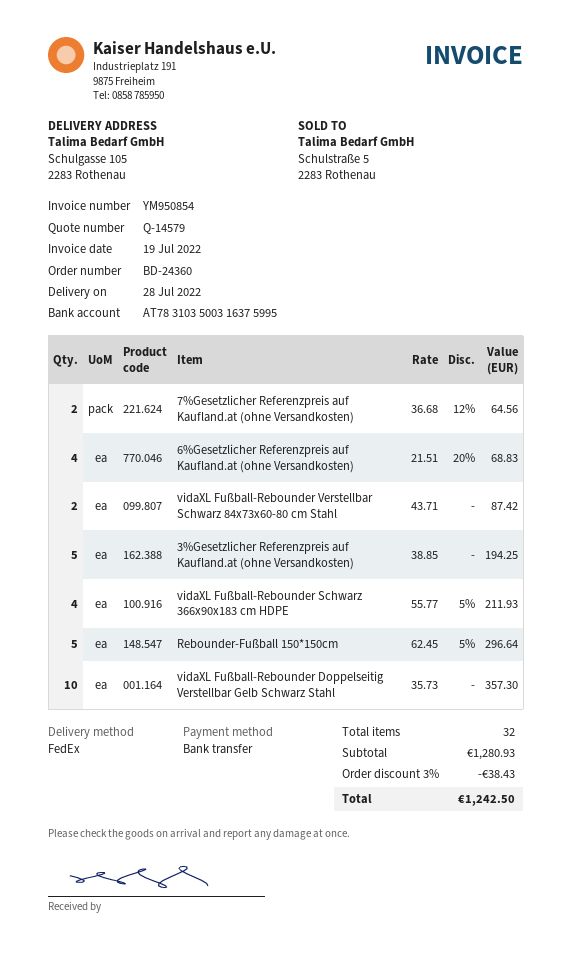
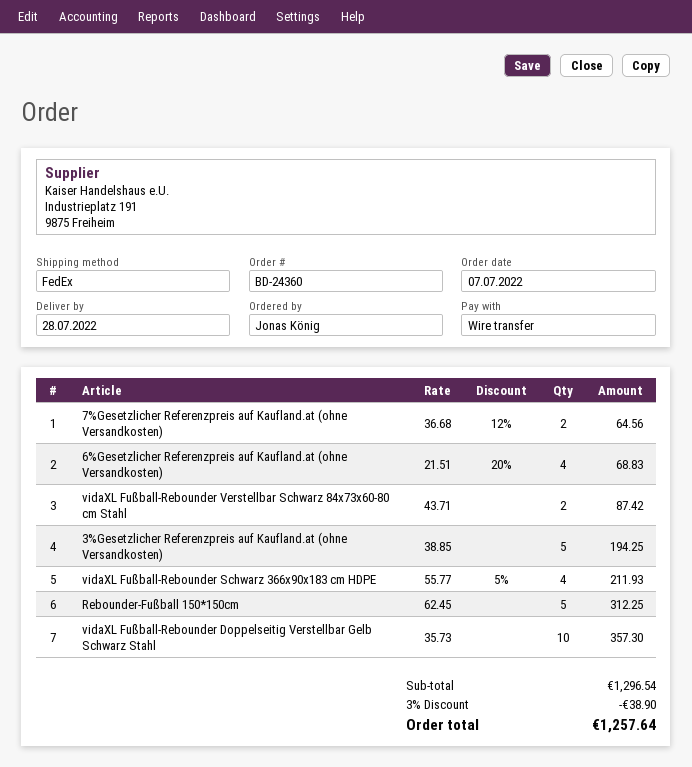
Rebounder-Fußball 150*150cm: 5 x 62.45 - 5% = 296.64 -> 5 x 62.45 = 312.25
subtotal: 1280.93 -> 1296.54
discount: 3% = 38.43 -> 3% = 38.90
total: 1242.50 -> 1257.64

